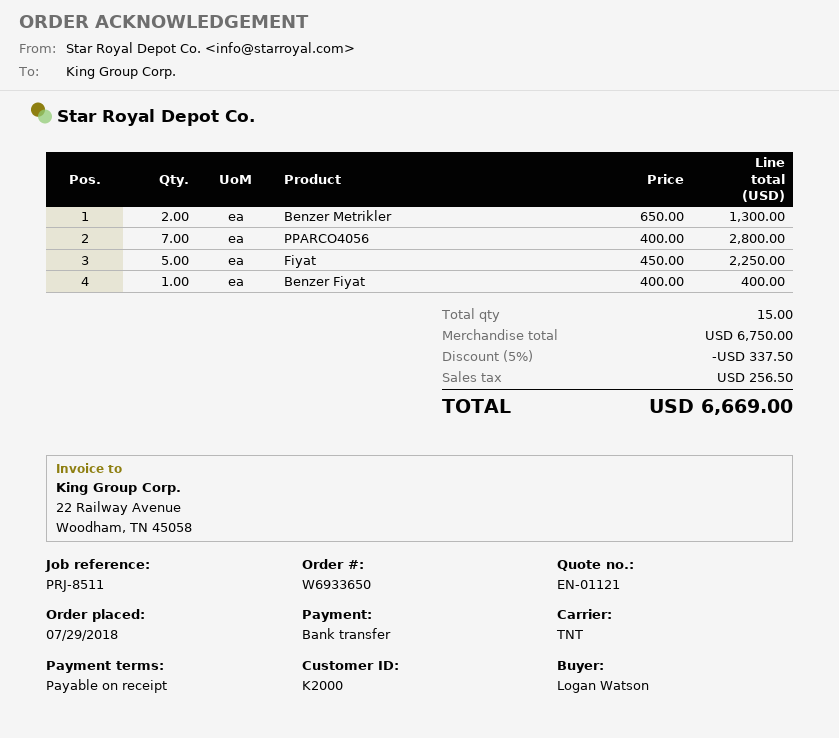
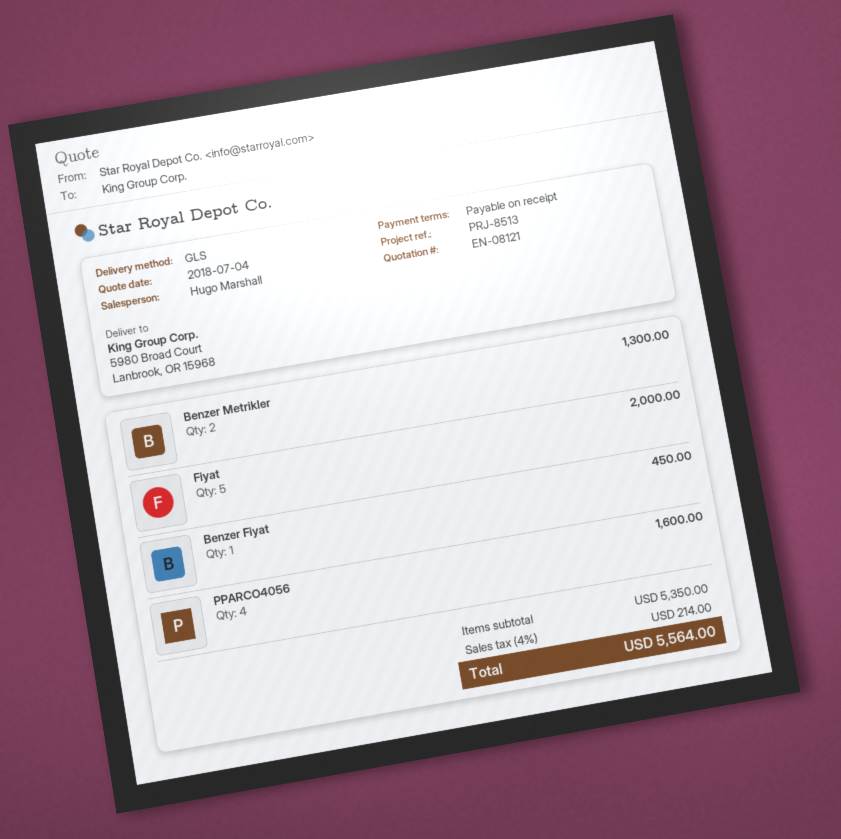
quote number: EN-01121 -> EN-08121
reference: PRJ-8511 -> PRJ-8513
shipping method: TNT -> GLS
PPARCO4056: 7 for 2800.00 -> 4 for 1600.00
Fiyat: 5 for 2250.00 -> 5 for 2000.00
Benzer Fiyat: 1 for 400.00 -> 1 for 450.00
subtotal: 6750.00 -> 5350.00
discount: 5% = 337.50 -> none
tax: 256.50 -> 214.00
total: 6669.00 -> 5564.00

